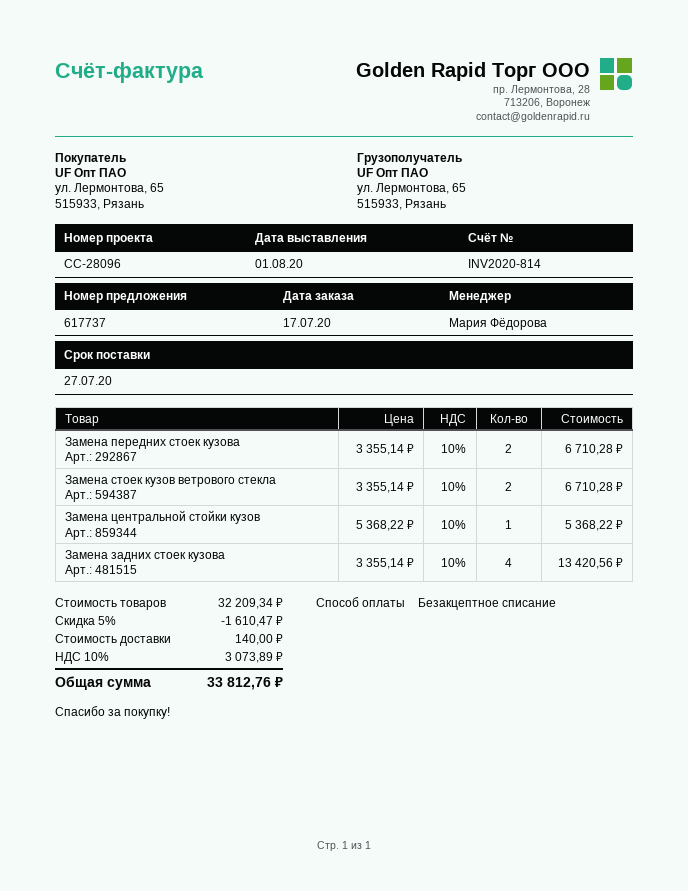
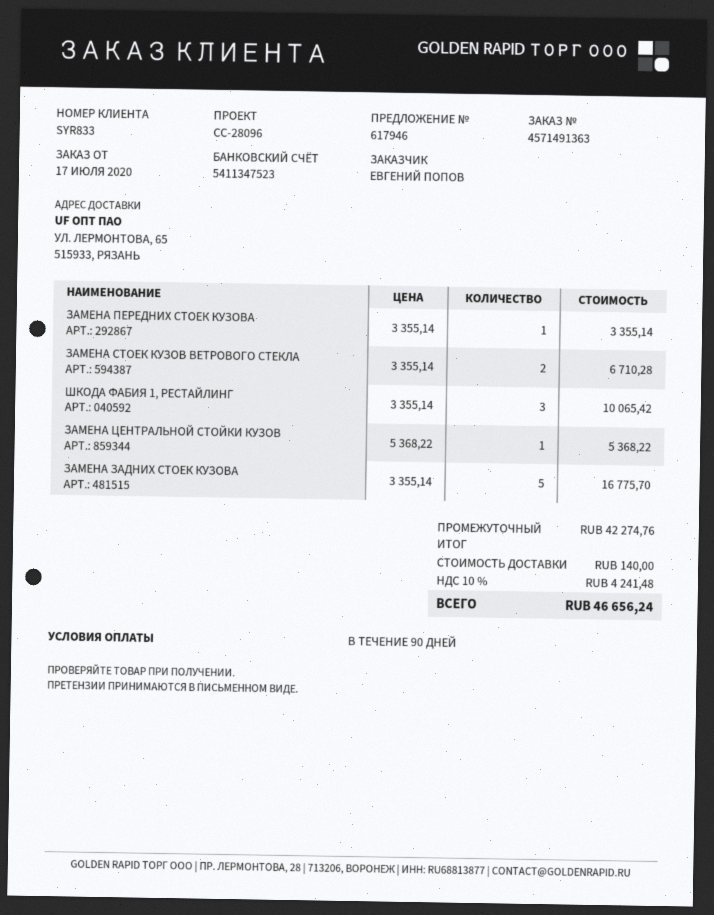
quote number: 617737 -> 617946
Замена передних стоек кузова: 2 x 3355.14 = 6710.28 -> 1 x 3355.14 = 3355.14
Замена задних стоек кузова: 4 x 3355.14 = 13420.56 -> 5 x 3355.14 = 16775.70
ШКОДА ФАБИЯ 1, РЕСТАЙЛИНГ: none -> 3 x 3355.14 = 10065.42
subtotal: 32209.34 -> 42274.76
discount: 5% = 1610.47 -> none
tax: 10% = 3073.89 -> 10% = 4241.48
total: 33812.76 -> 46656.24

